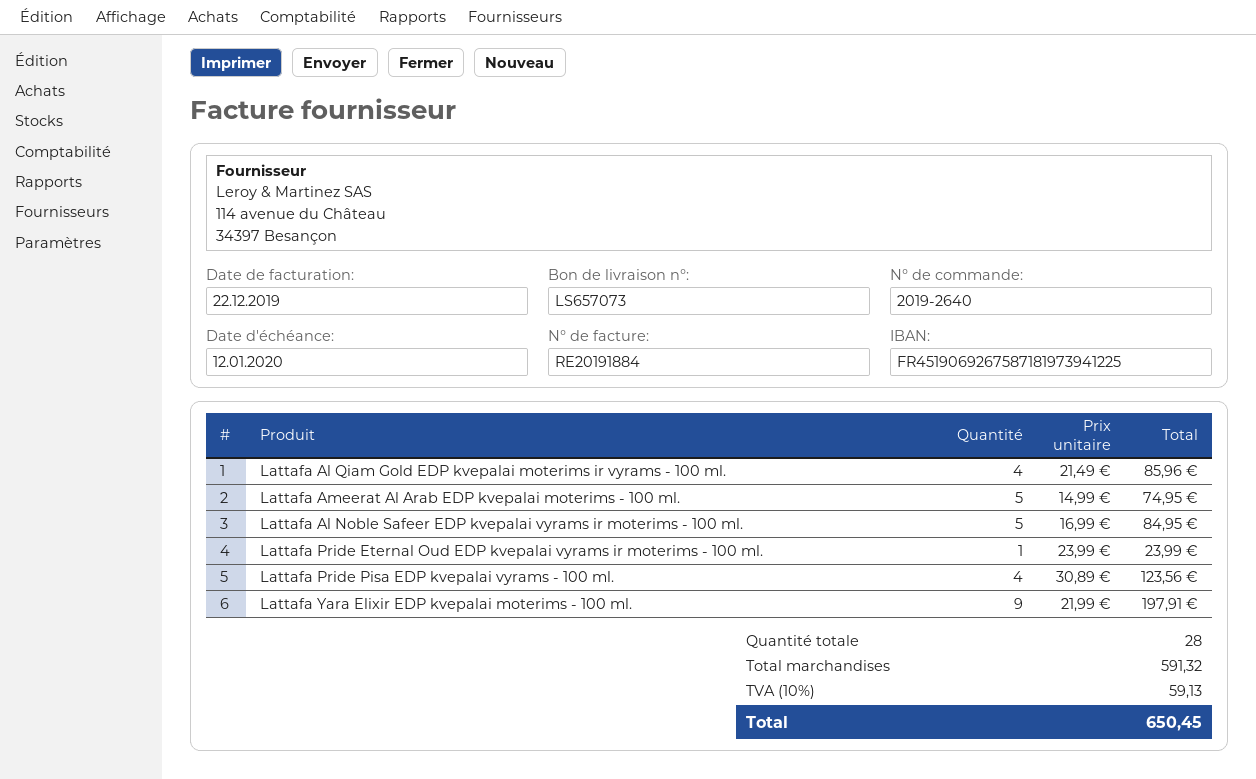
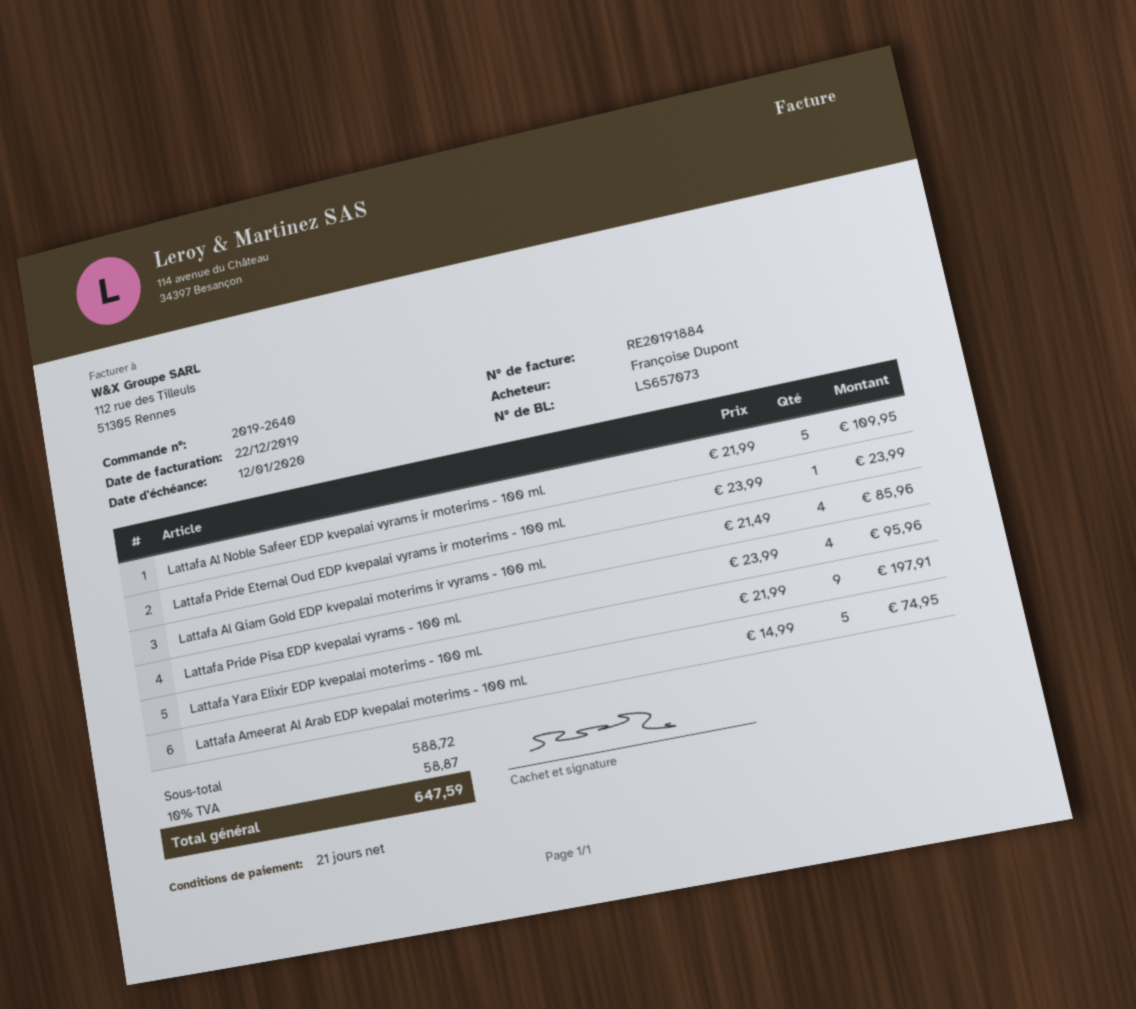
Lattafa Al Noble Safeer EDP kvepalai vyrams ir moterims - 100 ml.: 5 x 16.99 = 84.95 -> 5 x 21.99 = 109.95
Lattafa Pride Pisa EDP kvepalai vyrams - 100 ml.: 4 x 30.89 = 123.56 -> 4 x 23.99 = 95.96
subtotal: 591.32 -> 588.72
tax: 10% = 59.13 -> 10% = 58.87
total: 650.45 -> 647.59

